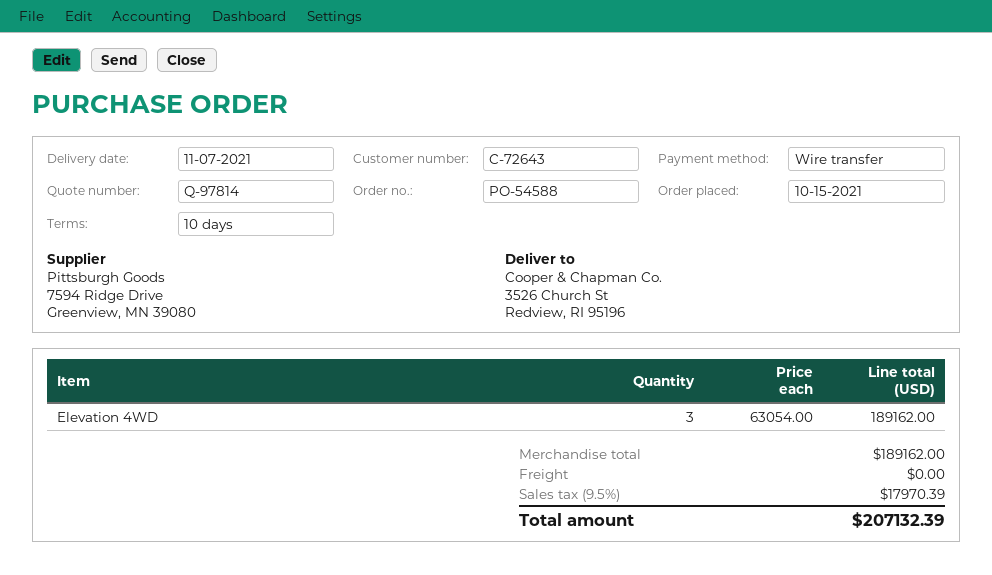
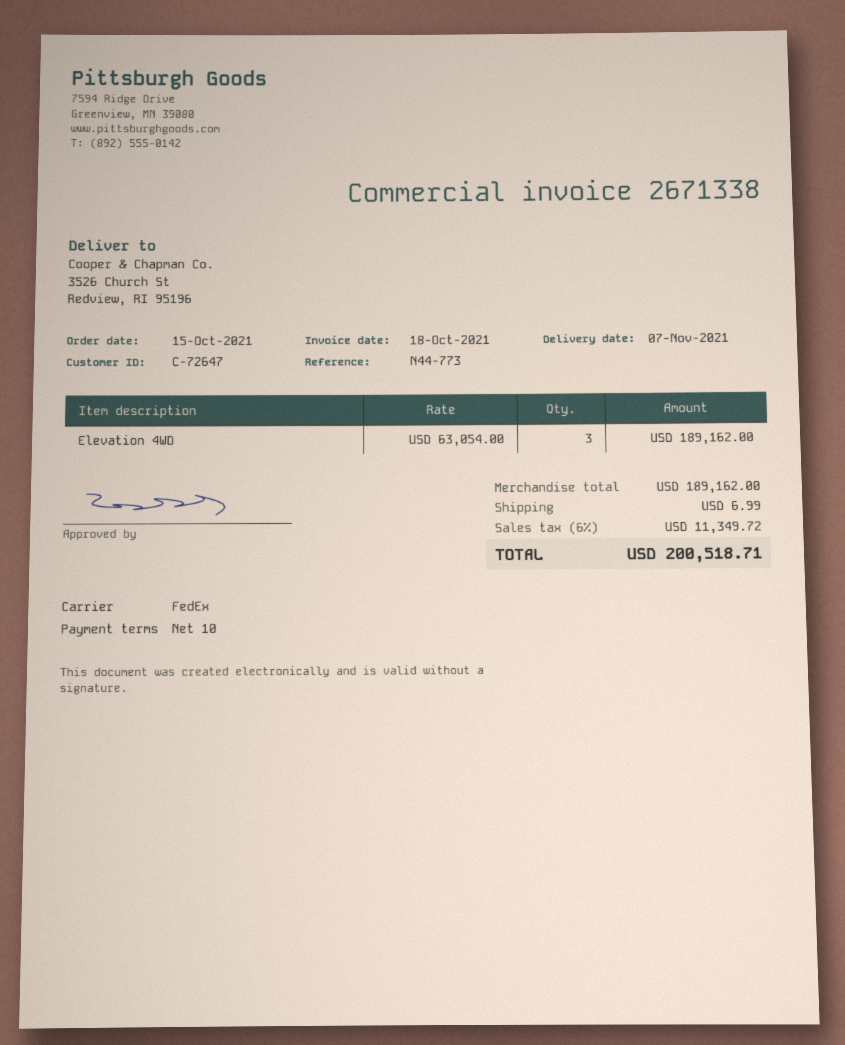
customer number: C-72643 -> C-72647
shipping: 0.00 -> 6.99
tax: 9.5% = 17970.39 -> 6% = 11349.72
total: 207132.39 -> 200518.71

